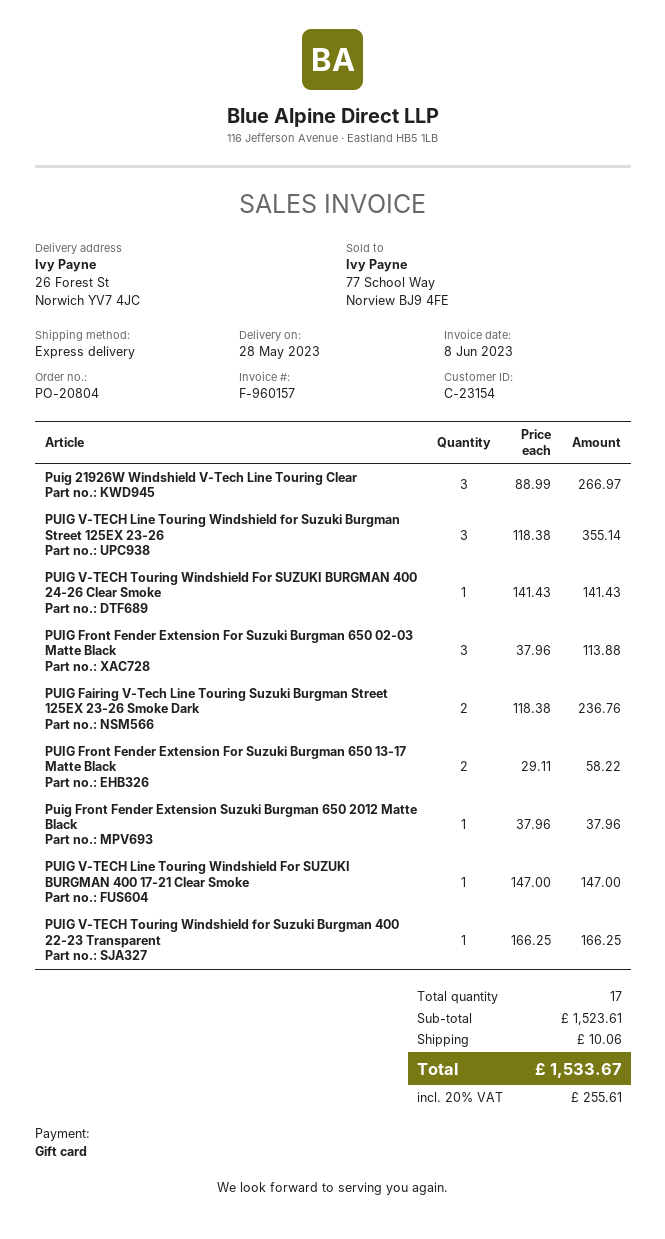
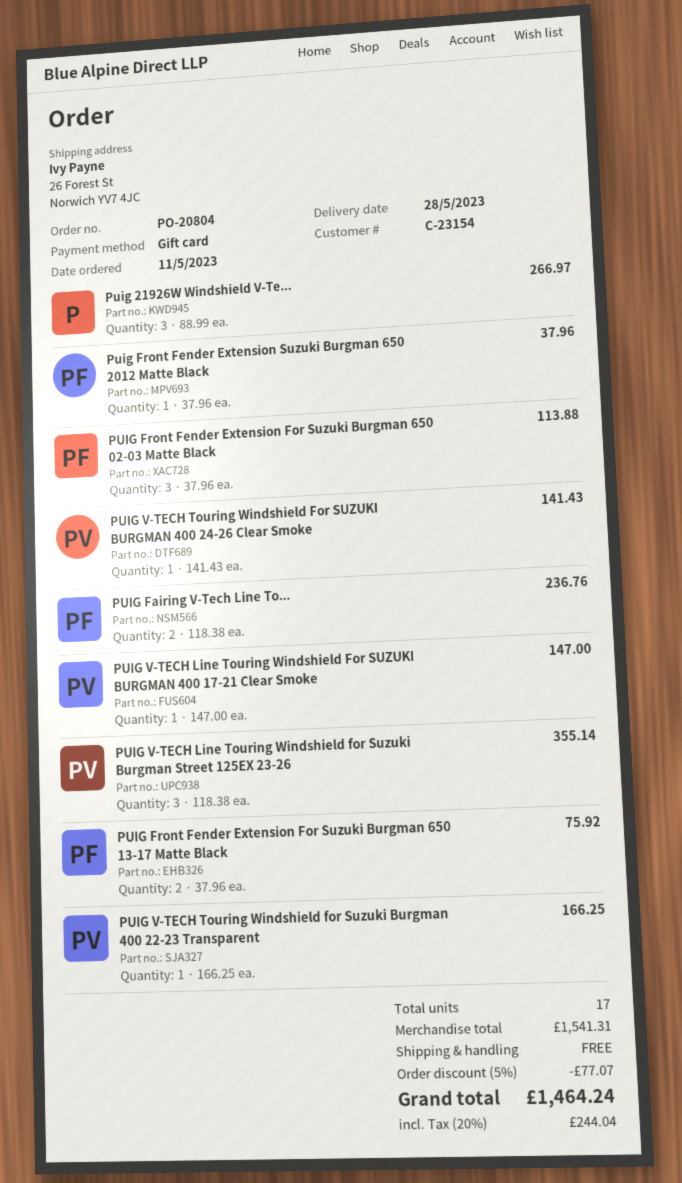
PUIG Front Fender Extension For Suzuki Burgman 650 13-17 Matte Black: 2 x 29.11 = 58.22 -> 2 x 37.96 = 75.92
subtotal: 1523.61 -> 1541.31
discount: none -> 5% = 77.07
shipping: 10.06 -> 0.00
tax: 20% = 255.61 -> 20% = 244.04
total: 1533.67 -> 1464.24

